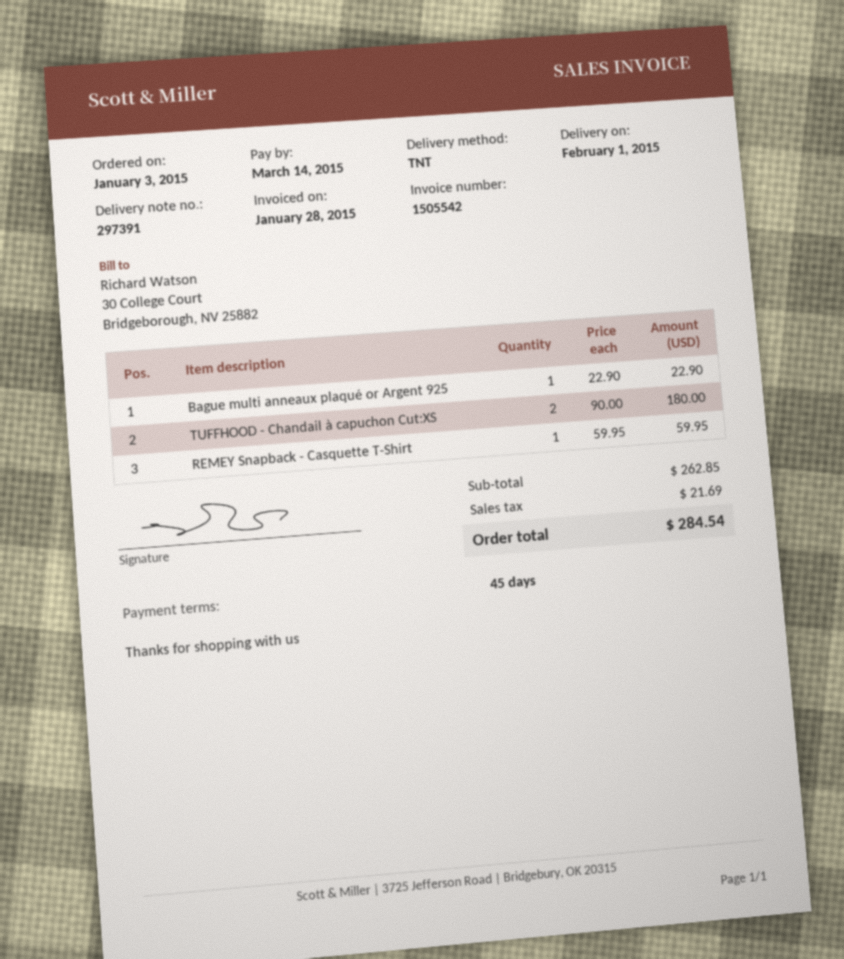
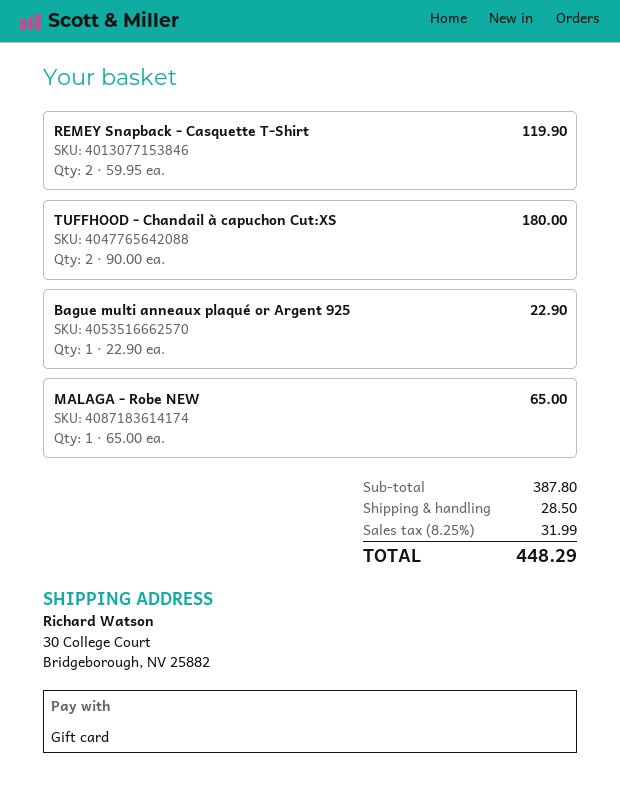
REMEY Snapback - Casquette T-Shirt: 1 x 59.95 = 59.95 -> 2 x 59.95 = 119.90
MALAGA - Robe NEW: none -> 1 x 65.00 = 65.00
subtotal: 262.85 -> 387.80
shipping: none -> 28.50
tax: 21.69 -> 31.99
total: 284.54 -> 448.29

